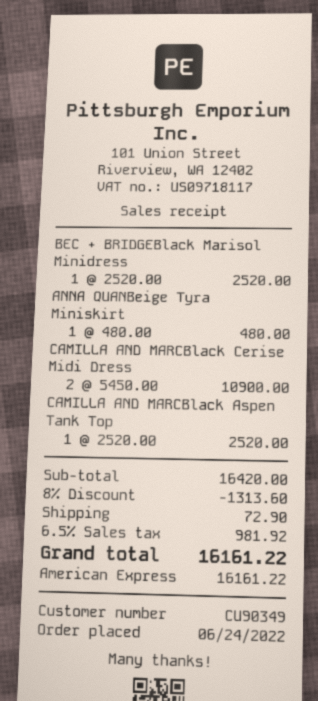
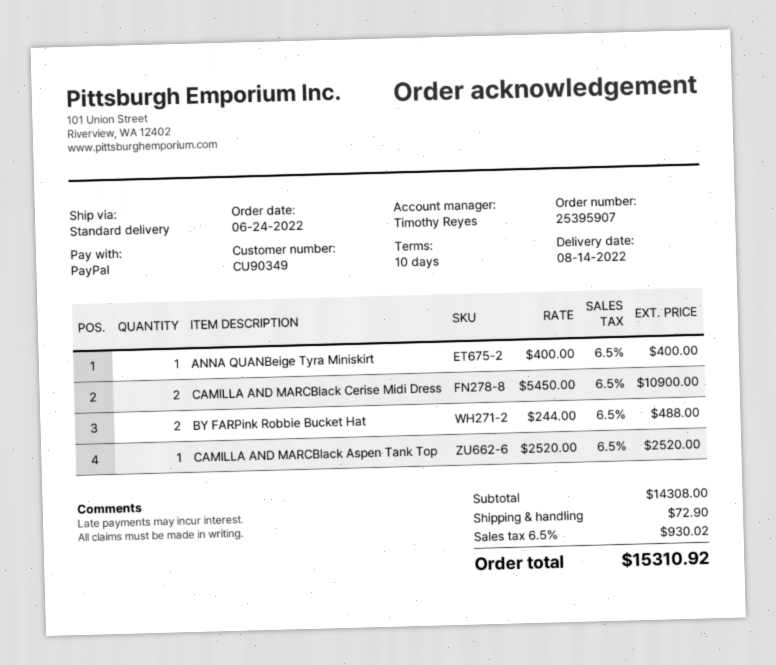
payment method: American Express -> PayPal
BEC + BRIDGEBlack Marisol Minidress: 1 x 2520.00 = 2520.00 -> none
ANNA QUANBeige Tyra Miniskirt: 1 x 480.00 = 480.00 -> 1 x 400.00 = 400.00
BY FARPink Robbie Bucket Hat: none -> 2 x 244.00 = 488.00
subtotal: 16420.00 -> 14308.00
discount: 8% = 1313.60 -> none
tax: 6.5% = 981.92 -> 6.5% = 930.02
total: 16161.22 -> 15310.92

